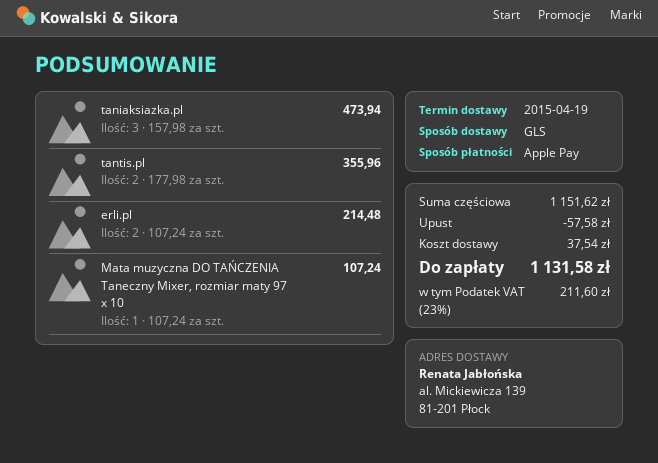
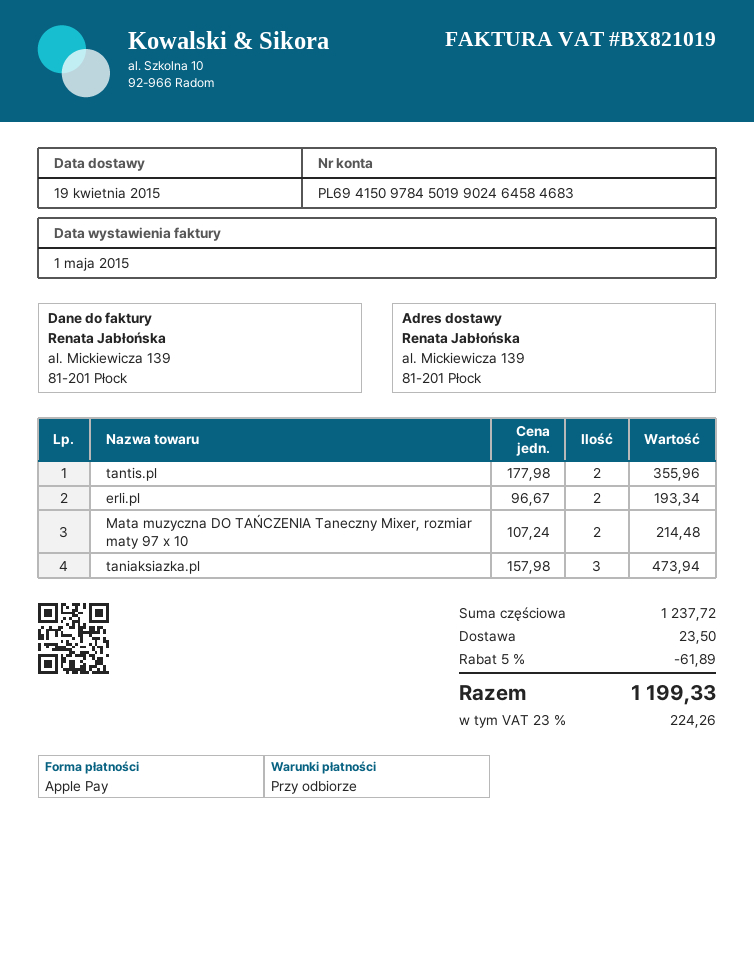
erli.pl: 2 x 107.24 = 214.48 -> 2 x 96.67 = 193.34
Mata muzyczna DO TAŃCZENIA Taneczny Mixer, rozmiar maty 97 x 10: 1 x 107.24 = 107.24 -> 2 x 107.24 = 214.48
subtotal: 1151.62 -> 1237.72
discount: 57.58 -> 61.89
shipping: 37.54 -> 23.50
tax: 23% = 211.60 -> 23% = 224.26
total: 1131.58 -> 1199.33

